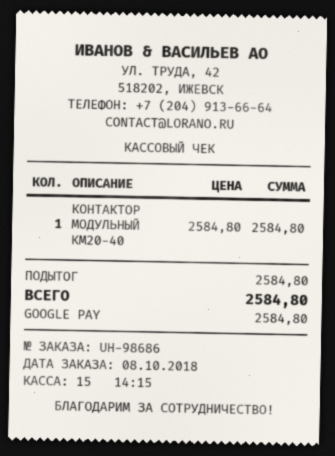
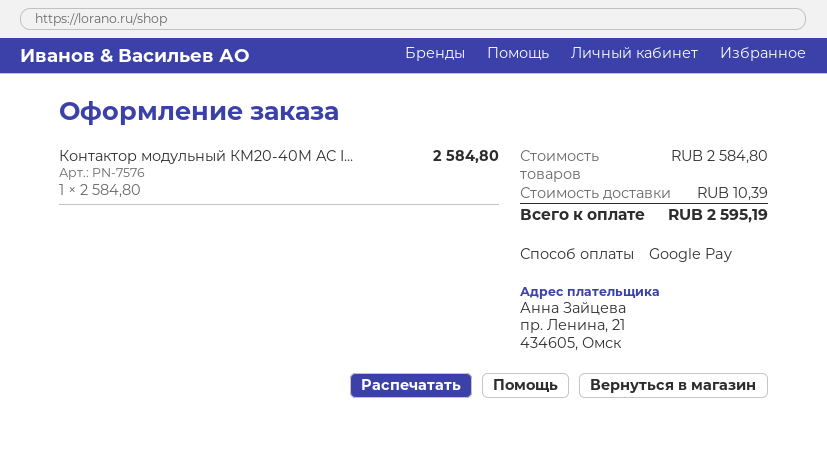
shipping: none -> 10.39
total: 2584.80 -> 2595.19

